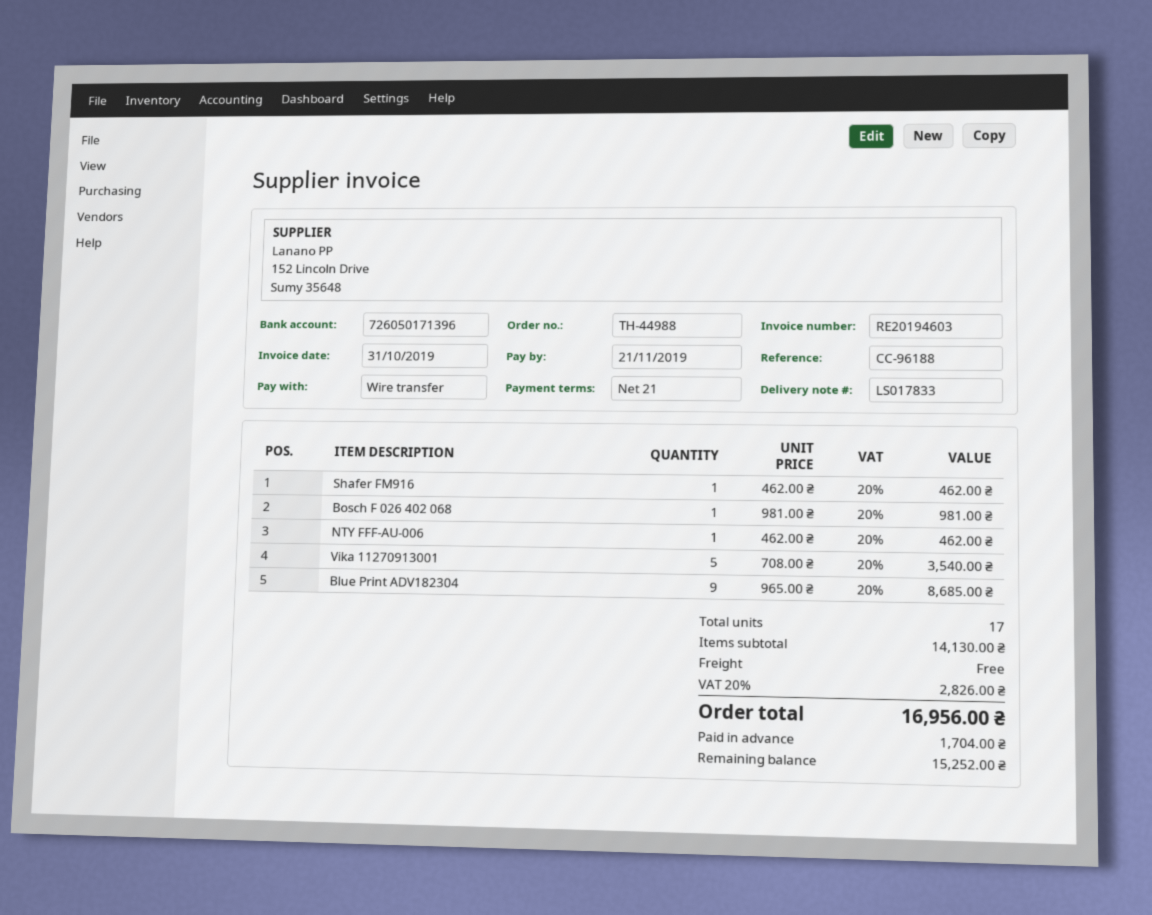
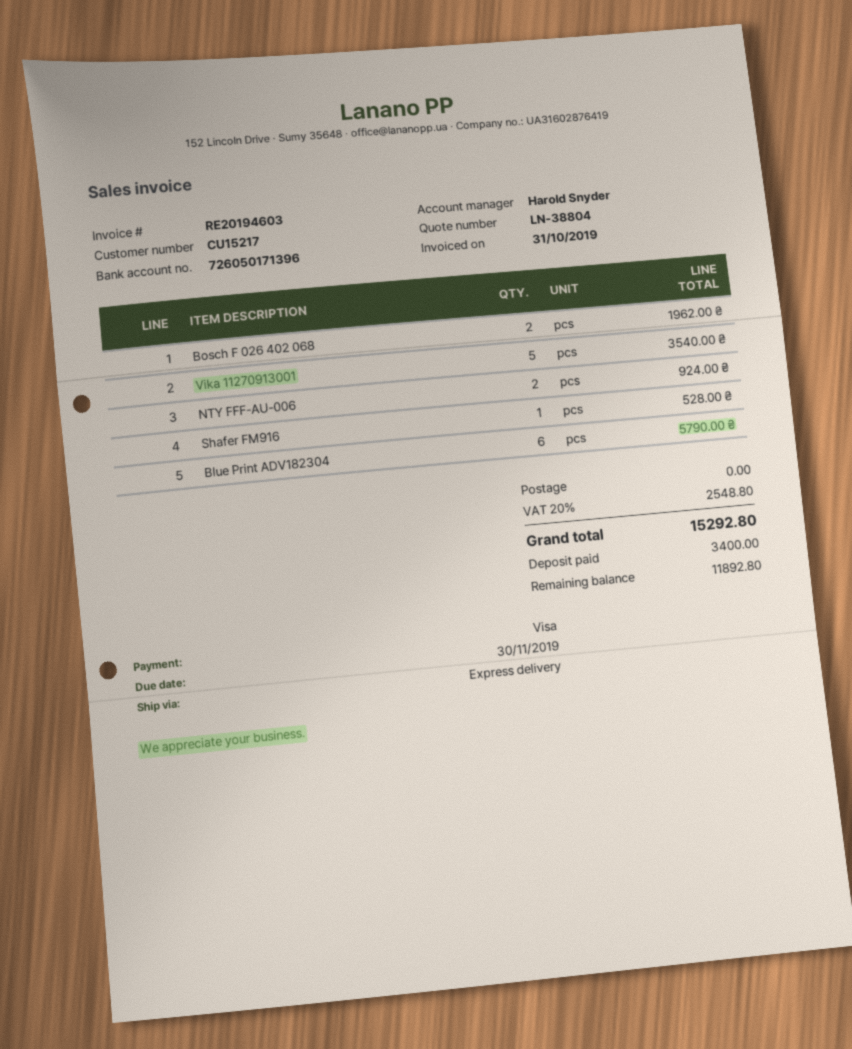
due date: 2019-11-21 -> 2019-11-30
payment method: bank transfer -> Visa
Shafer FM916: 1 for 462.00 -> 1 for 528.00
Bosch F 026 402 068: 1 for 981.00 -> 2 for 1962.00
NTY FFF-AU-006: 1 for 462.00 -> 2 for 924.00
Blue Print ADV182304: 9 for 8685.00 -> 6 for 5790.00
tax: 20% = 2826.00 -> 20% = 2548.80
total: 16956.00 -> 15292.80
deposit: 1704.00 -> 3400.00
balance: 15252.00 -> 11892.80

